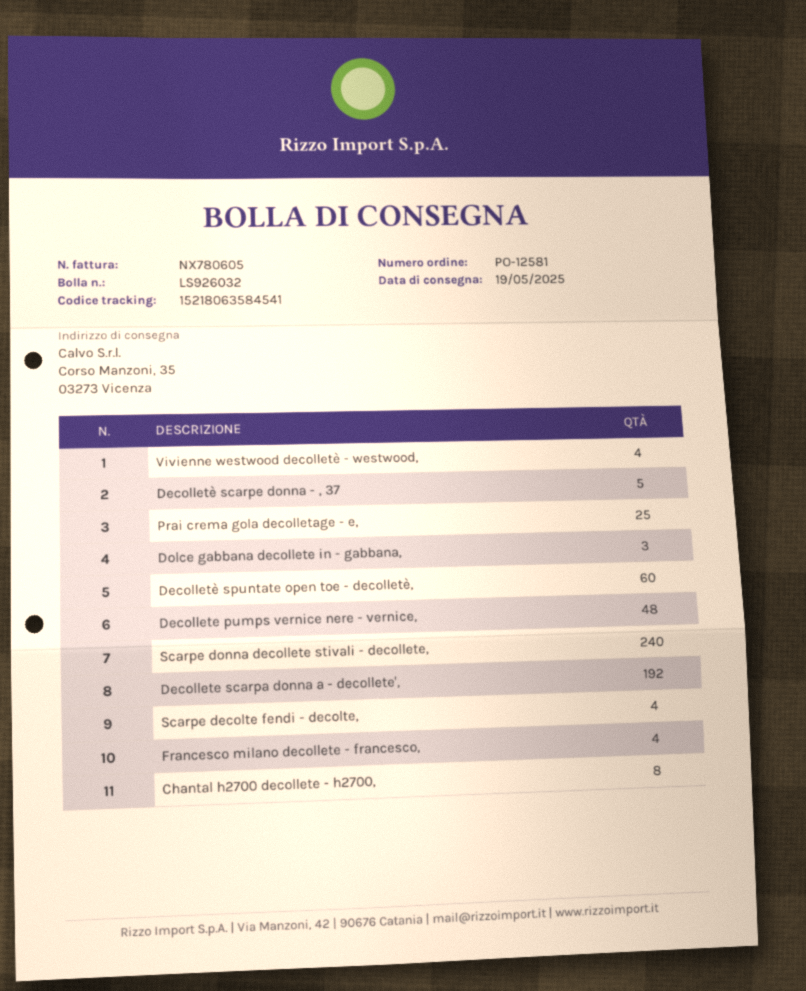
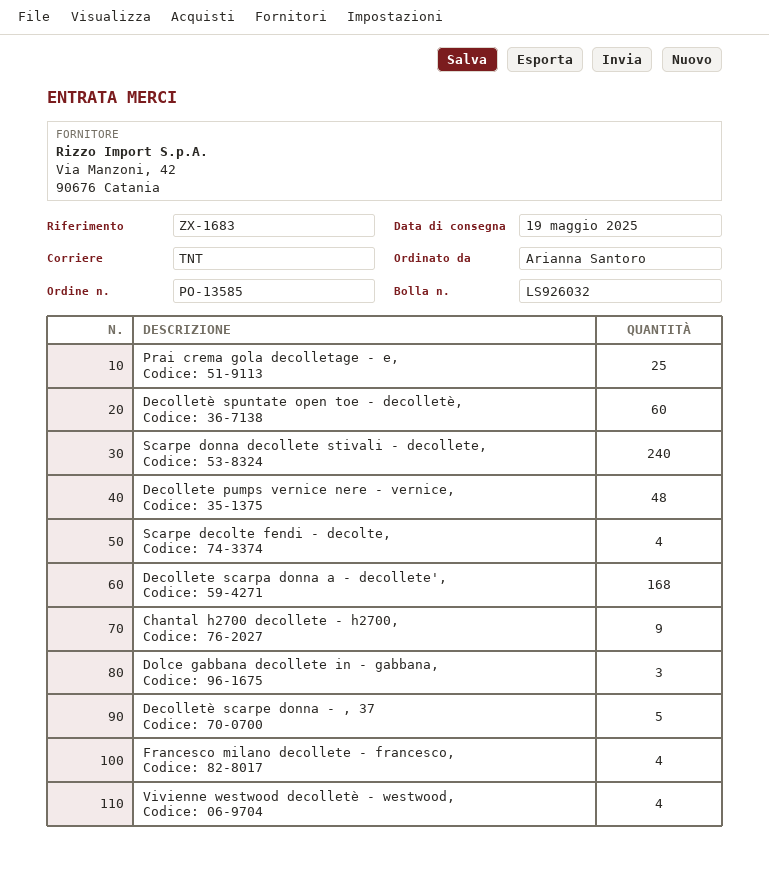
order number: PO-12581 -> PO-13585
Decollete scarpa donna a - decollete',: 192 -> 168
Chantal h2700 decollete - h2700,: 8 -> 9

